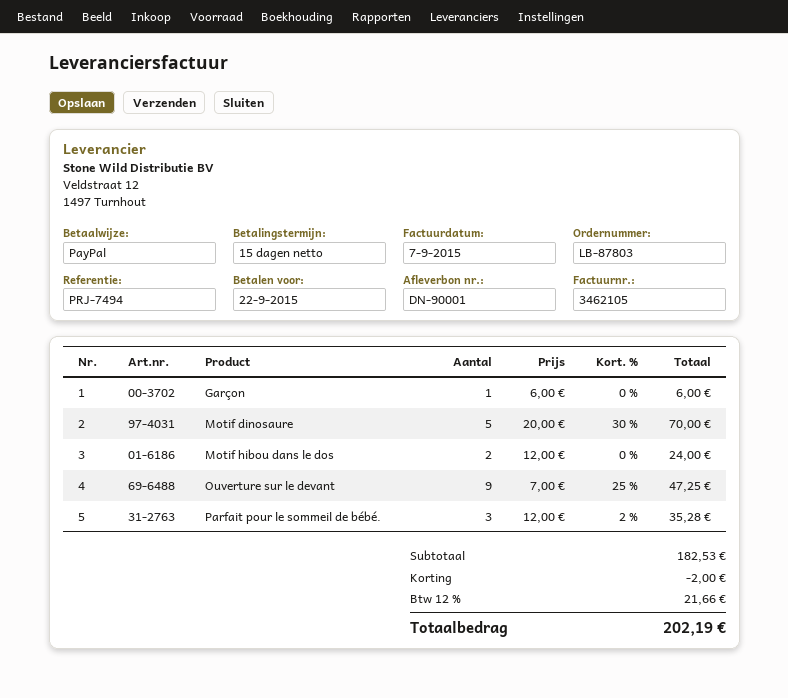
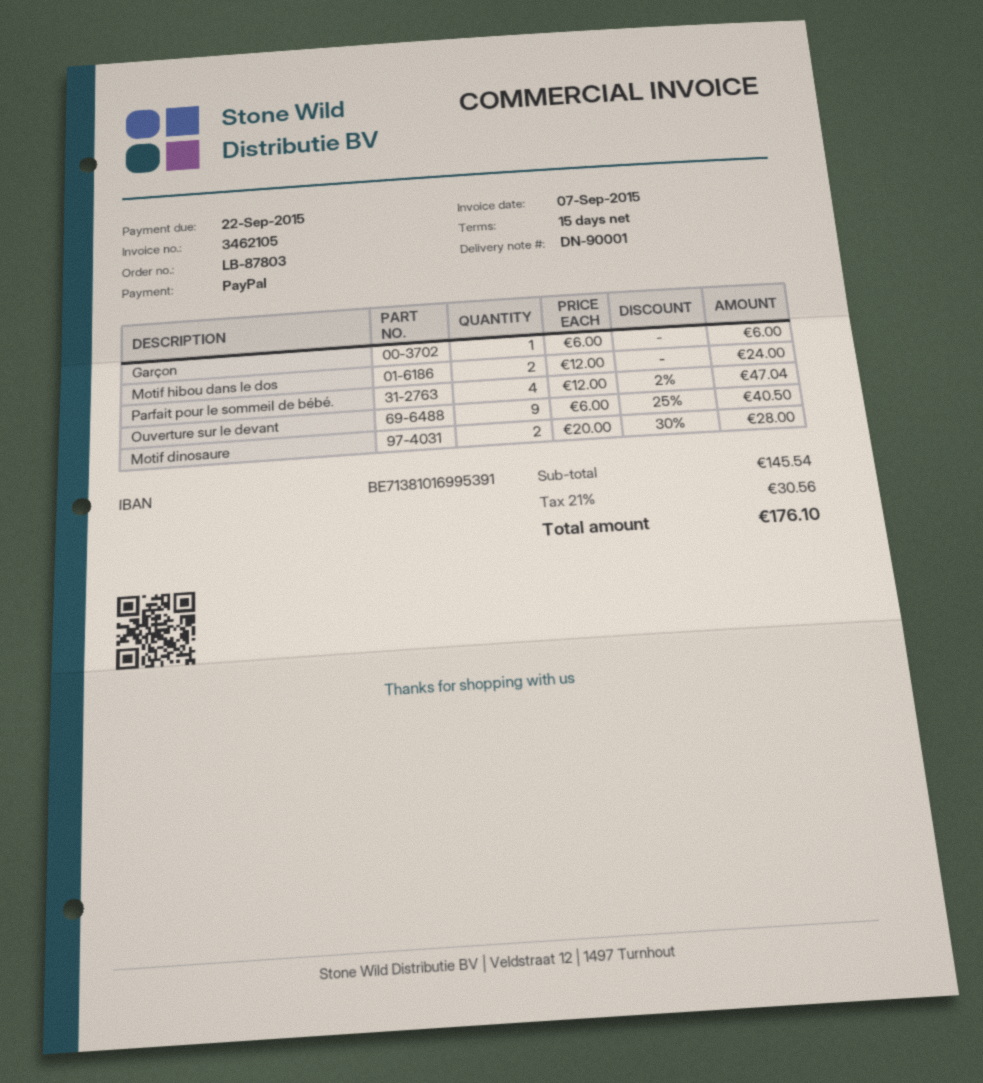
Motif dinosaure: 5 x 20.00 - 30% = 70.00 -> 2 x 20.00 - 30% = 28.00
Ouverture sur le devant: 9 x 7.00 - 25% = 47.25 -> 9 x 6.00 - 25% = 40.50
Parfait pour le sommeil de bébé.: 3 x 12.00 - 2% = 35.28 -> 4 x 12.00 - 2% = 47.04
subtotal: 182.53 -> 145.54
discount: 2.00 -> none
tax: 12% = 21.66 -> 21% = 30.56
total: 202.19 -> 176.10

